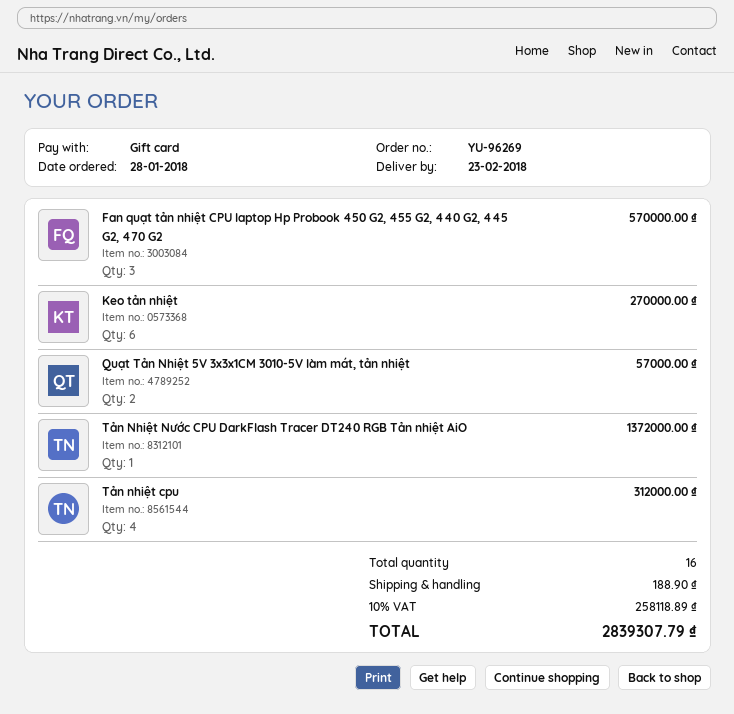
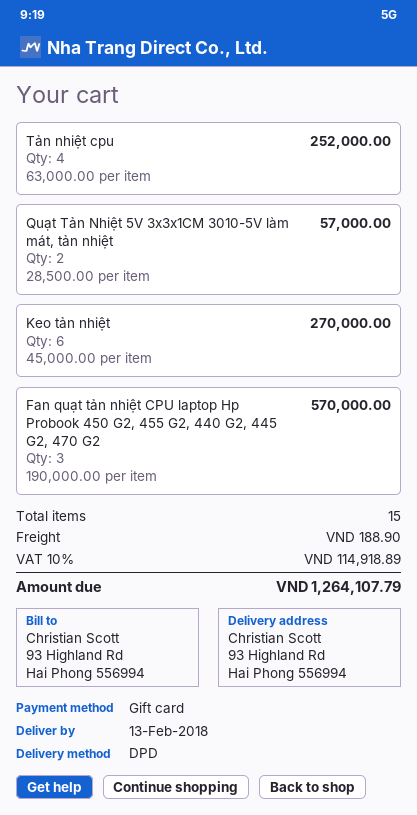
delivery date: 2018-02-23 -> 2018-02-13
Tản Nhiệt Nước CPU DarkFlash Tracer DT240 RGB Tản nhiệt AiO: 1 for 1372000.00 -> none
Tản nhiệt cpu: 4 for 312000.00 -> 4 for 252000.00
total quantity: 16 -> 15
tax: 10% = 258118.89 -> 10% = 114918.89
total: 2839307.79 -> 1264107.79

